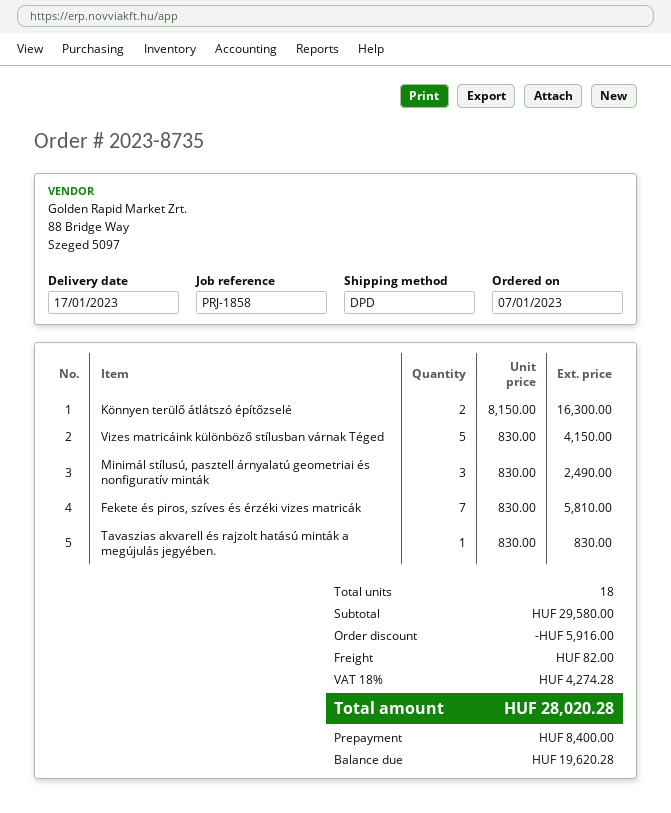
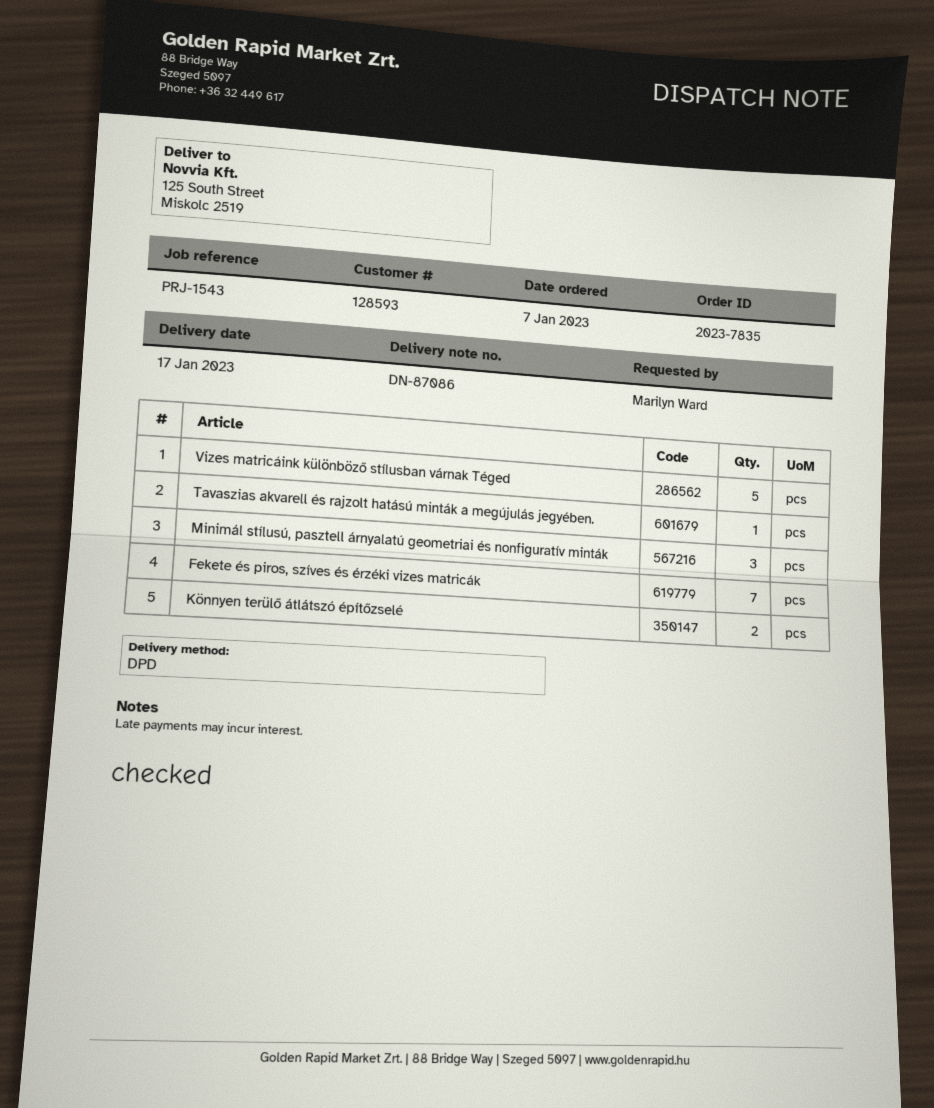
order number: 2023-8735 -> 2023-7835
reference: PRJ-1858 -> PRJ-1543

